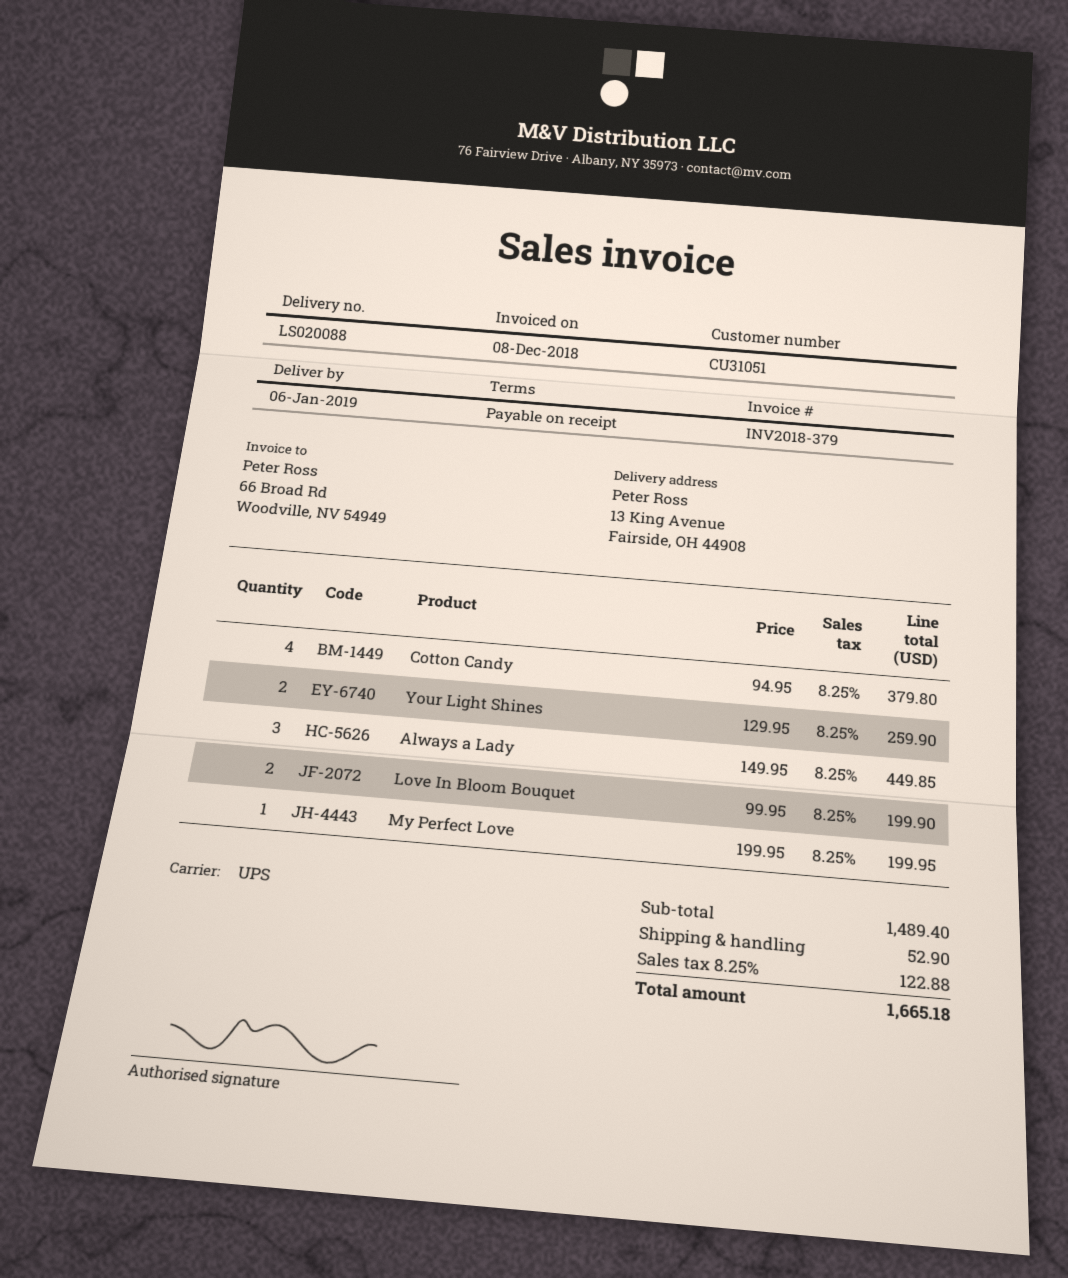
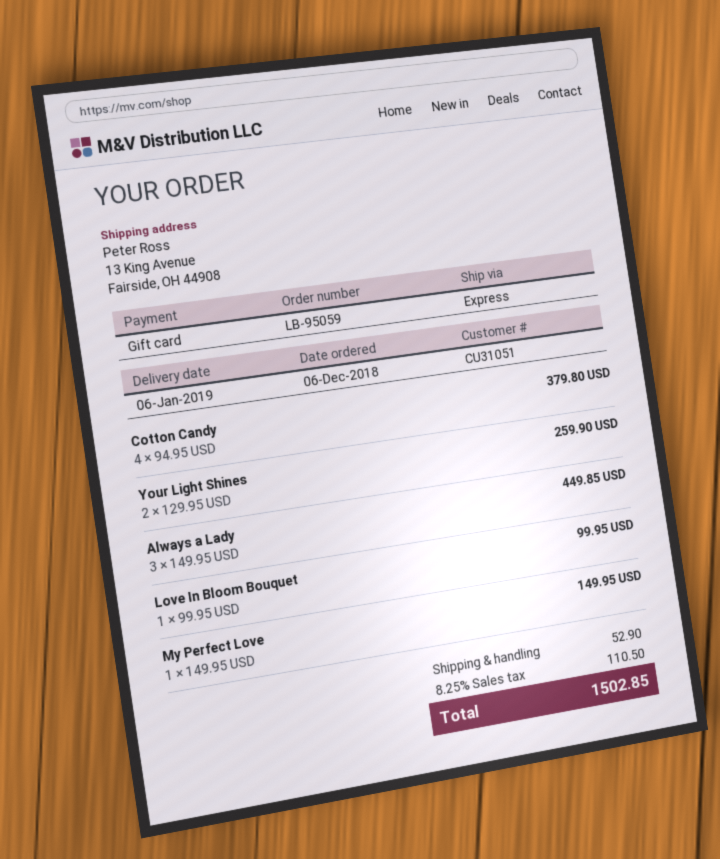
shipping method: UPS -> express
Love In Bloom Bouquet: 2 x 99.95 = 199.90 -> 1 x 99.95 = 99.95
My Perfect Love: 1 x 199.95 = 199.95 -> 1 x 149.95 = 149.95
tax: 8.25% = 122.88 -> 8.25% = 110.50
total: 1665.18 -> 1502.85

